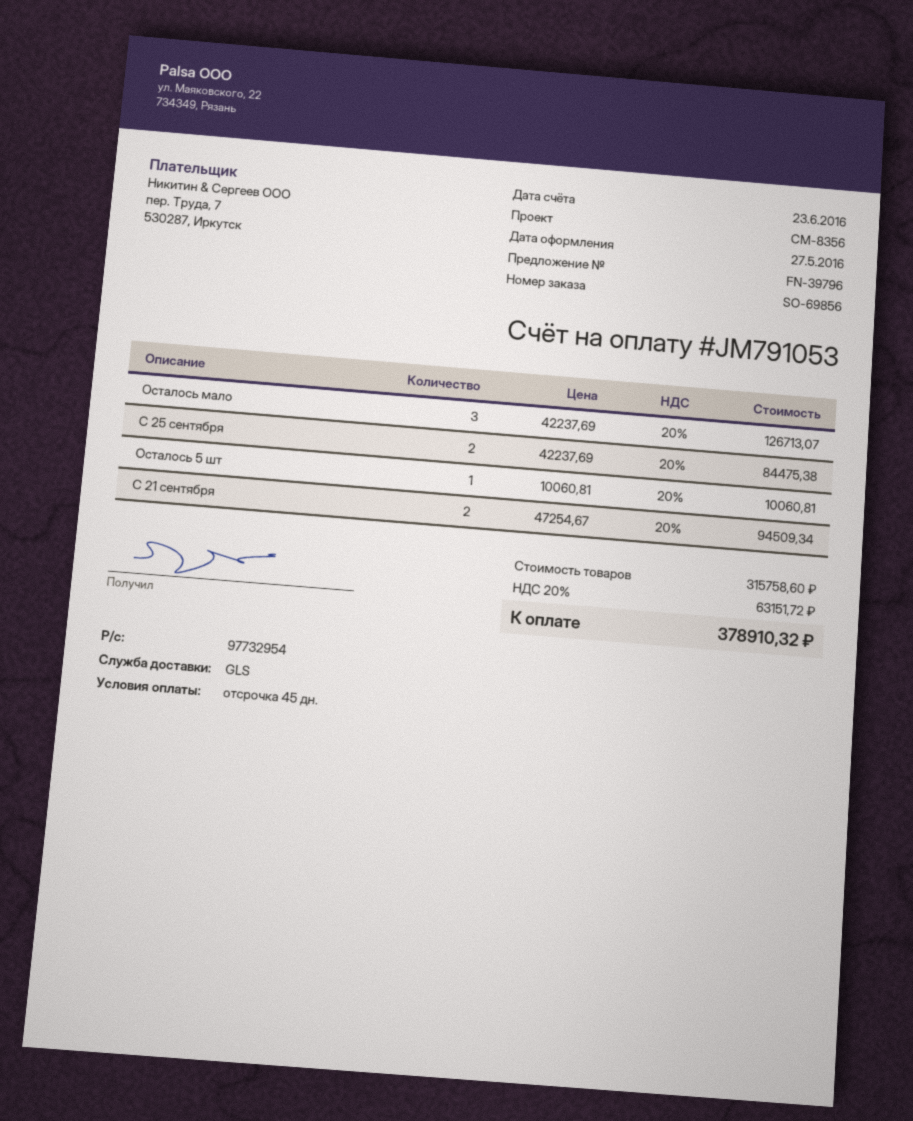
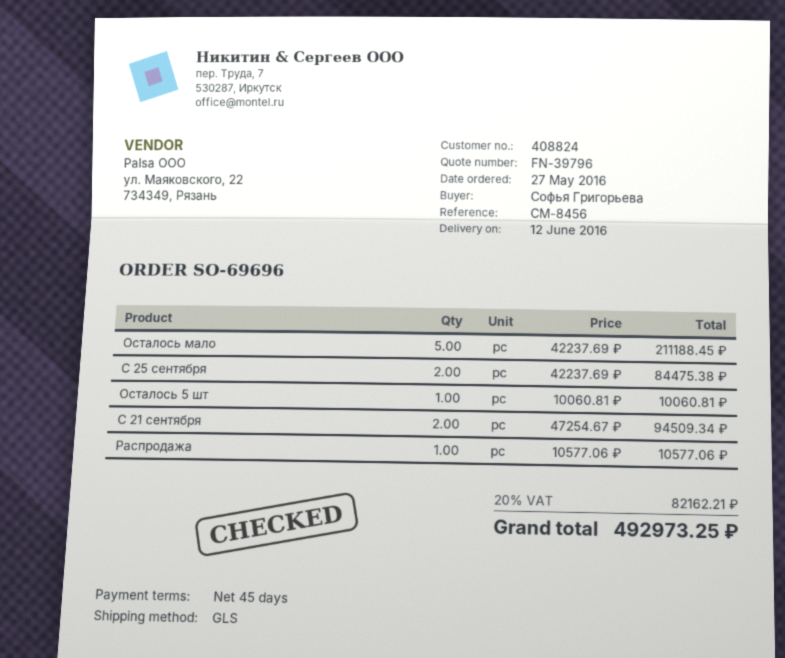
order number: SO-69856 -> SO-69696
reference: CM-8356 -> CM-8456
Осталось мало: 3 x 42237.69 = 126713.07 -> 5 x 42237.69 = 211188.45
Распродажа: none -> 1 x 10577.06 = 10577.06
tax: 20% = 63151.72 -> 20% = 82162.21
total: 378910.32 -> 492973.25

